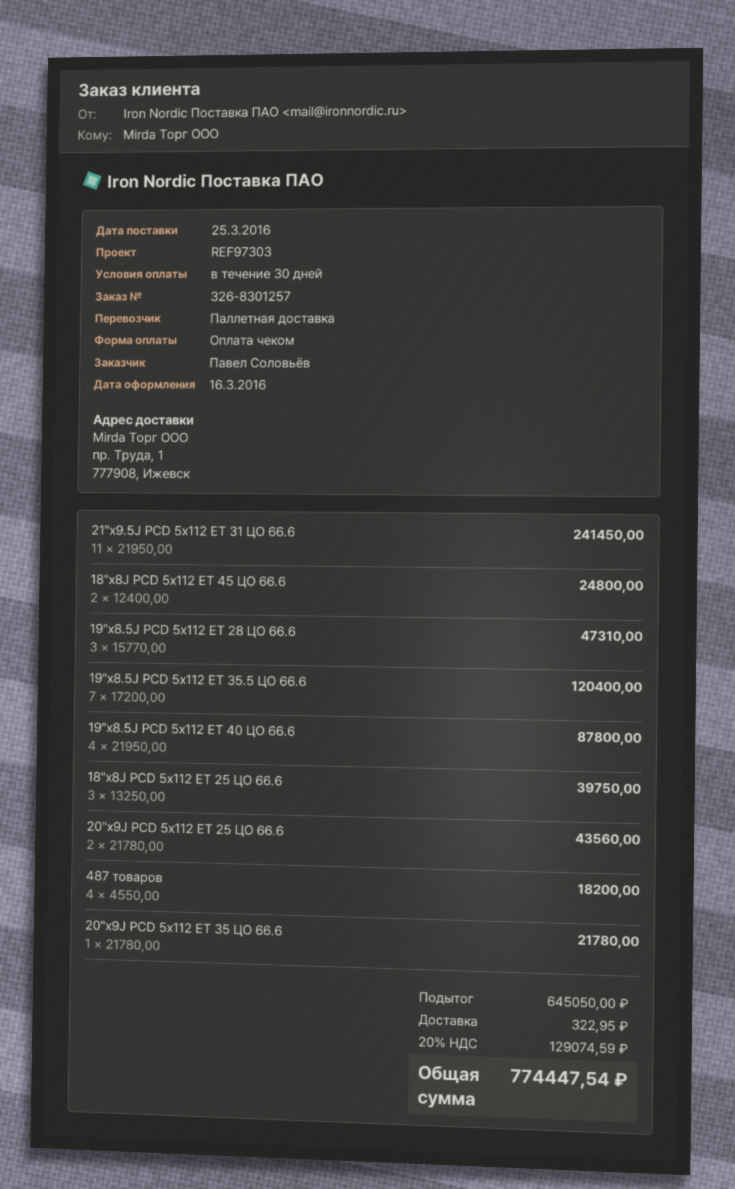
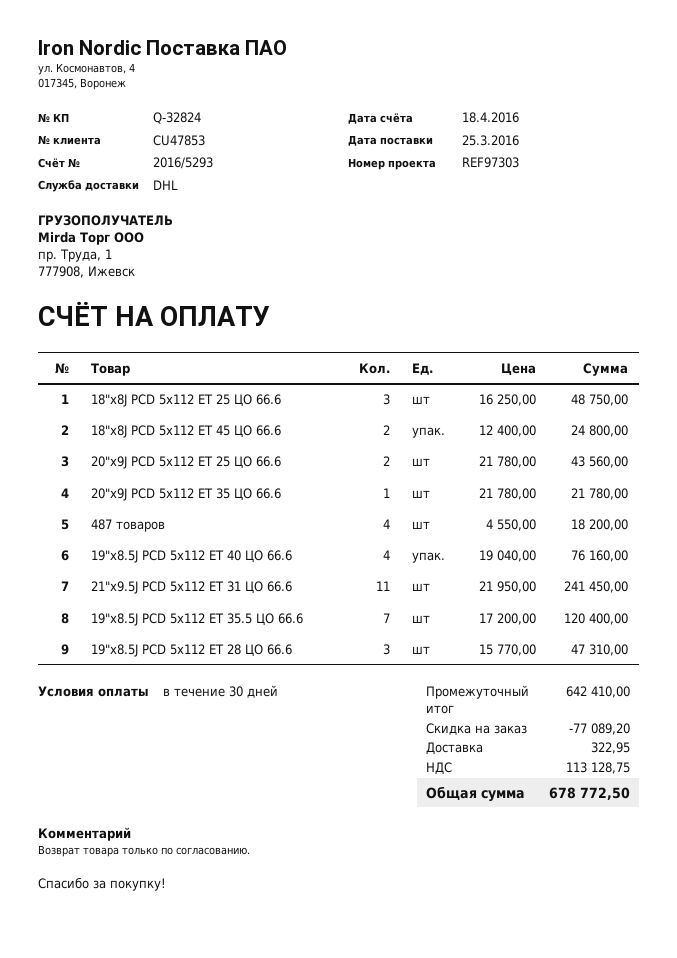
shipping method: pallet freight -> DHL
19"x8.5J PCD 5x112 ЕТ 40 ЦО 66.6: 4 x 21950.00 = 87800.00 -> 4 x 19040.00 = 76160.00
18"x8J PCD 5x112 ЕТ 25 ЦО 66.6: 3 x 13250.00 = 39750.00 -> 3 x 16250.00 = 48750.00
subtotal: 645050.00 -> 642410.00
discount: none -> 77089.20
tax: 129074.59 -> 113128.75
total: 774447.54 -> 678772.50

